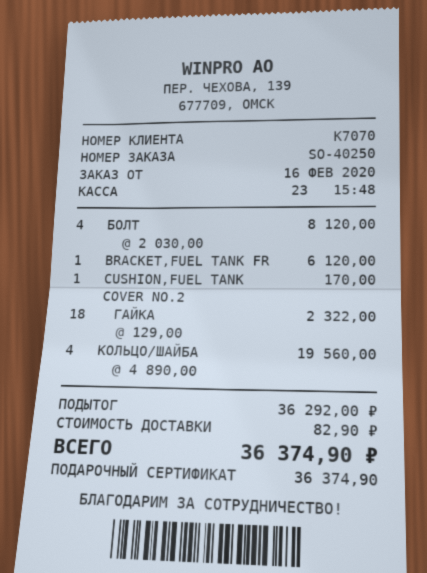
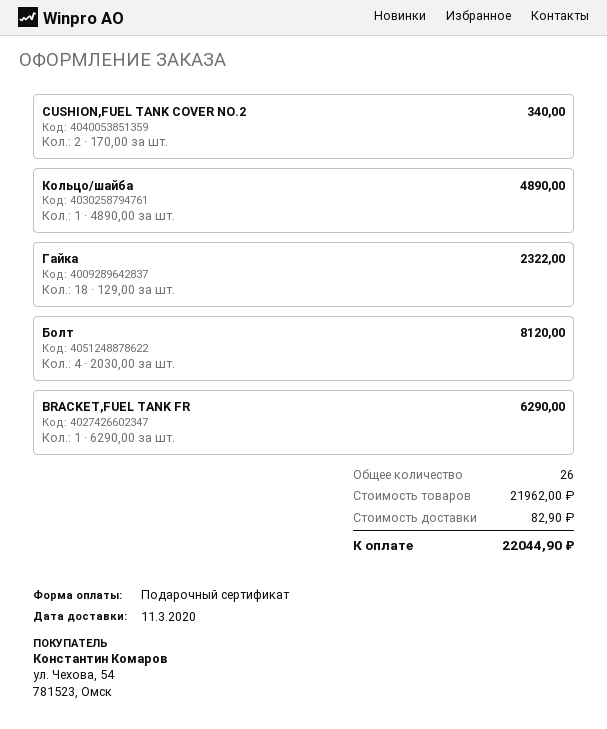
BRACKET,FUEL TANK FR: 1 x 6120.00 = 6120.00 -> 1 x 6290.00 = 6290.00
CUSHION,FUEL TANK COVER NO.2: 1 x 170.00 = 170.00 -> 2 x 170.00 = 340.00
КОЛЬЦО/ШАЙБА: 4 x 4890.00 = 19560.00 -> 1 x 4890.00 = 4890.00
subtotal: 36292.00 -> 21962.00
total: 36374.90 -> 22044.90

